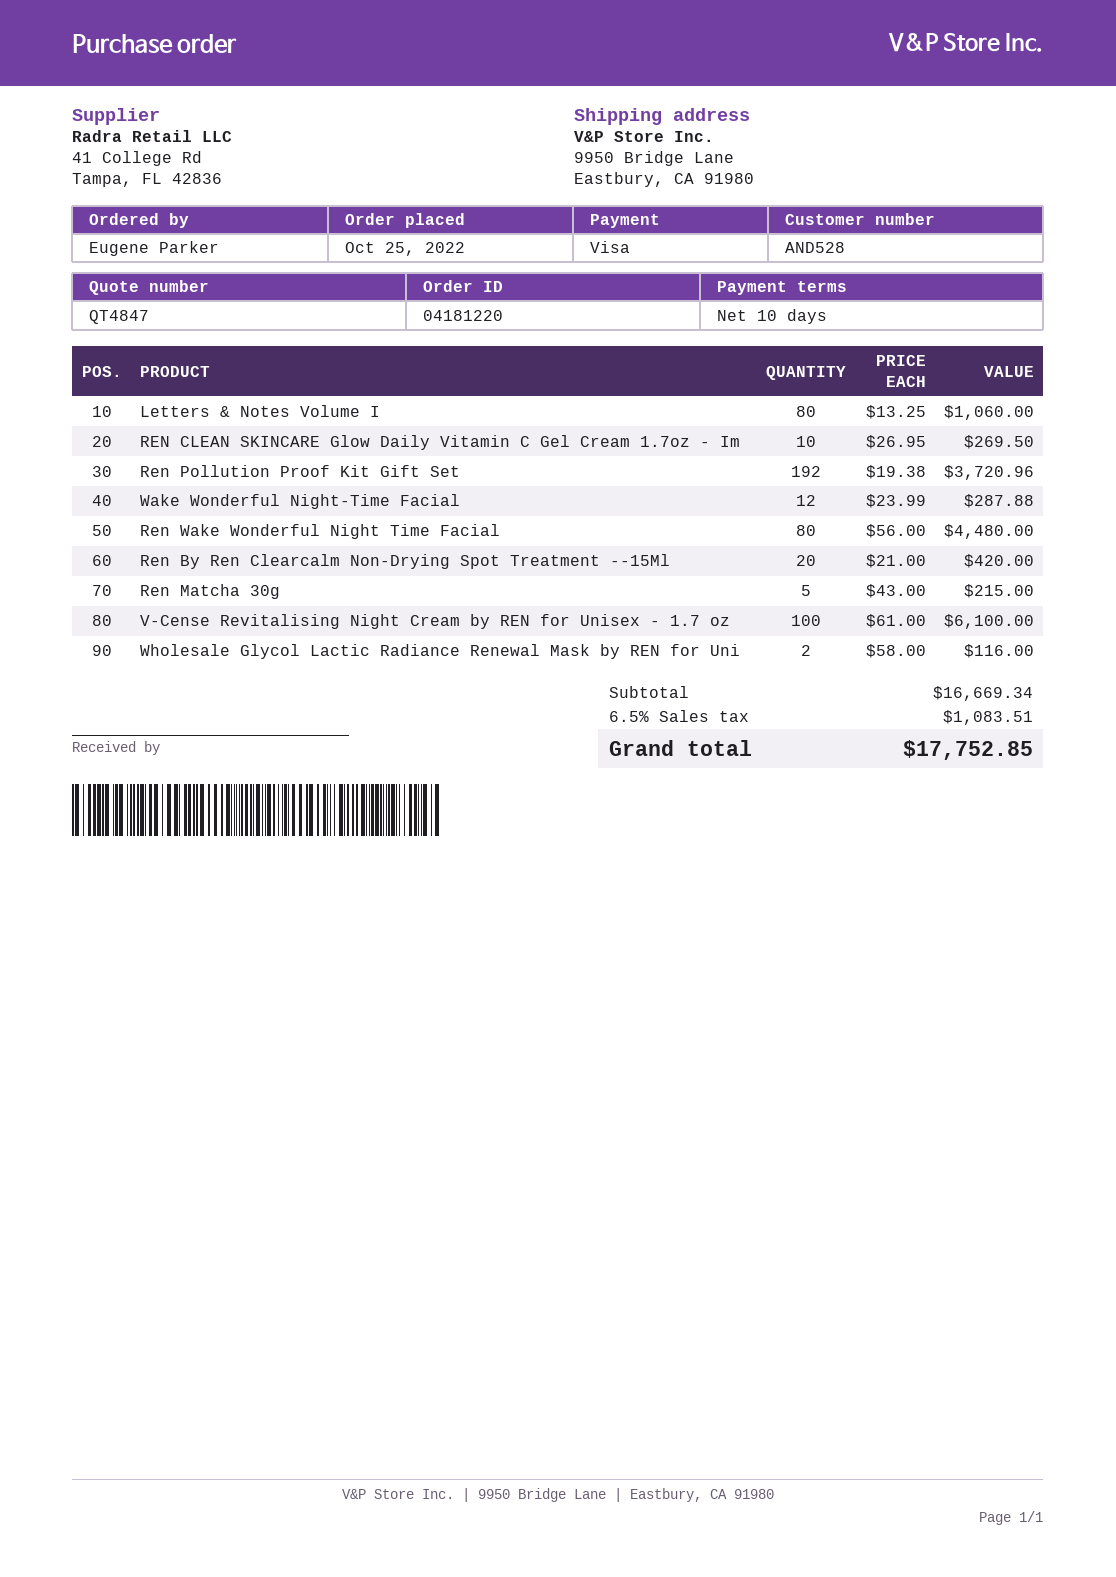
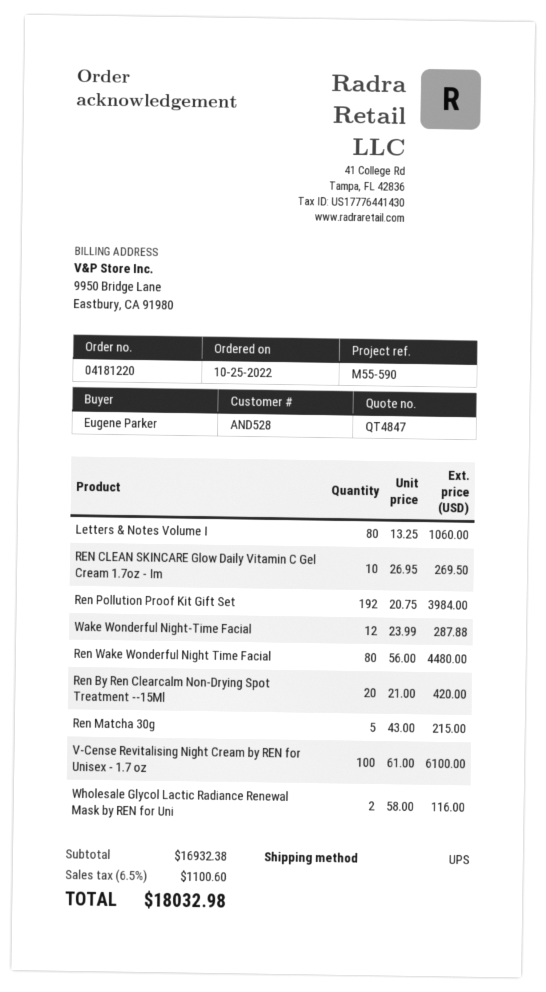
Ren Pollution Proof Kit Gift Set: 192 x 19.38 = 3720.96 -> 192 x 20.75 = 3984.00
subtotal: 16669.34 -> 16932.38
tax: 6.5% = 1083.51 -> 6.5% = 1100.60
total: 17752.85 -> 18032.98

